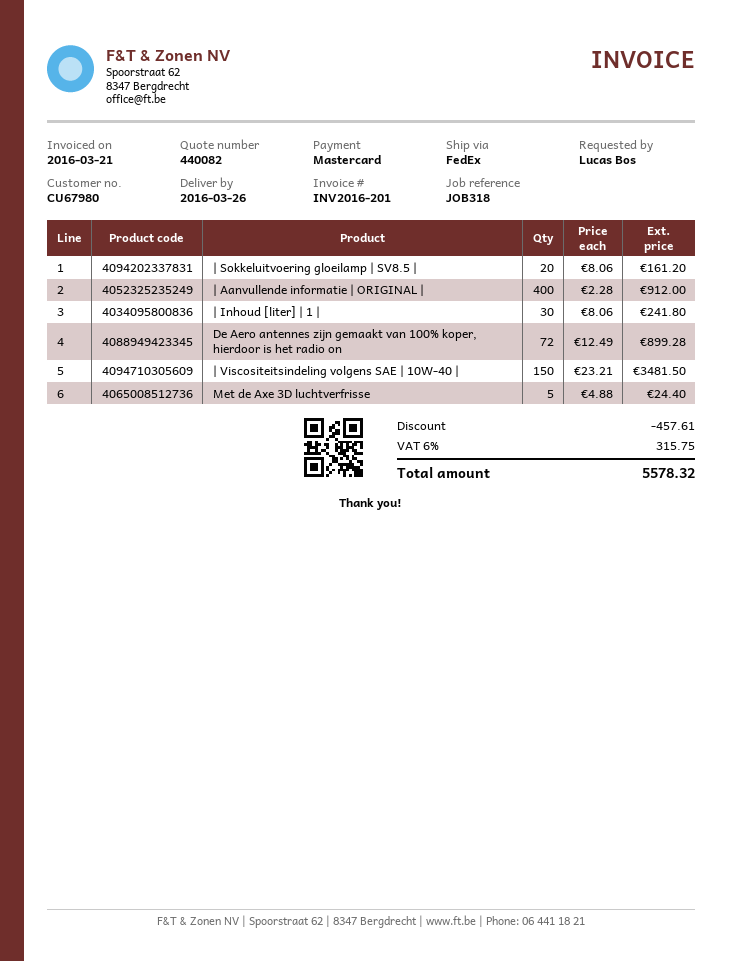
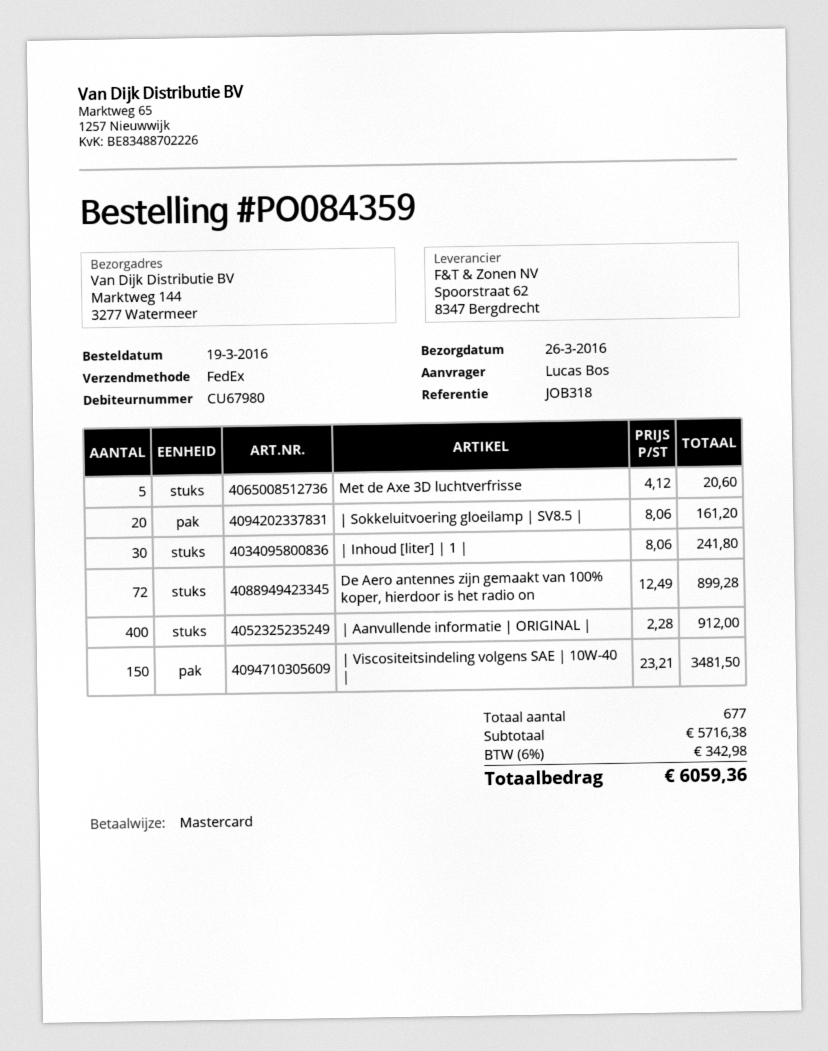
Met de Axe 3D luchtverfrisse: 5 x 4.88 = 24.40 -> 5 x 4.12 = 20.60
discount: 457.61 -> none
tax: 6% = 315.75 -> 6% = 342.98
total: 5578.32 -> 6059.36

